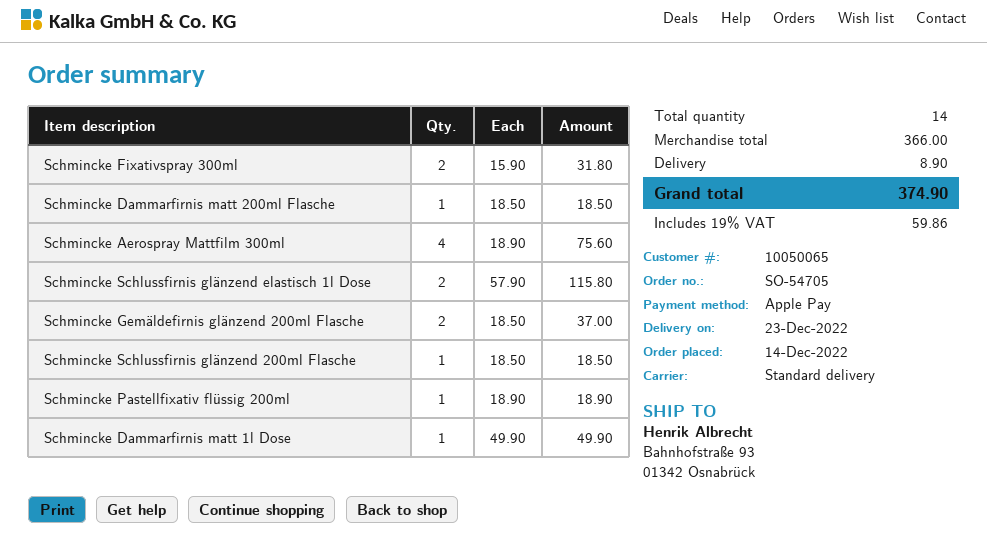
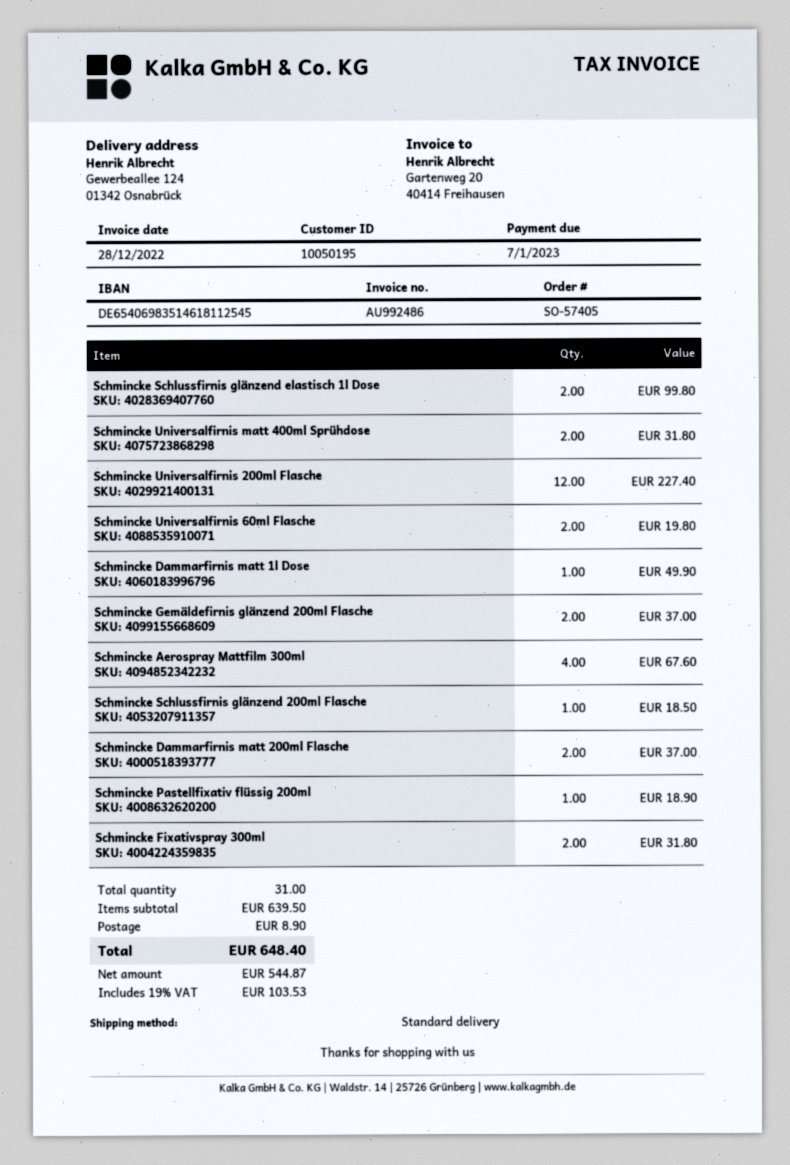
order number: SO-54705 -> SO-57405
customer number: 10050065 -> 10050195
ship to: Bahnhofstraße 93, 01342 Osnabrück -> Gewerbeallee 124, 01342 Osnabrück
Schmincke Dammarfirnis matt 200ml Flasche: 1 for 18.50 -> 2 for 37.00
Schmincke Aerospray Mattfilm 300ml: 4 for 75.60 -> 4 for 67.60
Schmincke Schlussfirnis glänzend elastisch 1l Dose: 2 for 115.80 -> 2 for 99.80
Schmincke Universalfirnis matt 400ml Sprühdose: none -> 2 for 31.80
Schmincke Universalfirnis 200ml Flasche: none -> 12 for 227.40
Schmincke Universalfirnis 60ml Flasche: none -> 2 for 19.80
total quantity: 14 -> 31
subtotal: 366.00 -> 639.50
tax: 19% = 59.86 -> 19% = 103.53
total: 374.90 -> 648.40

